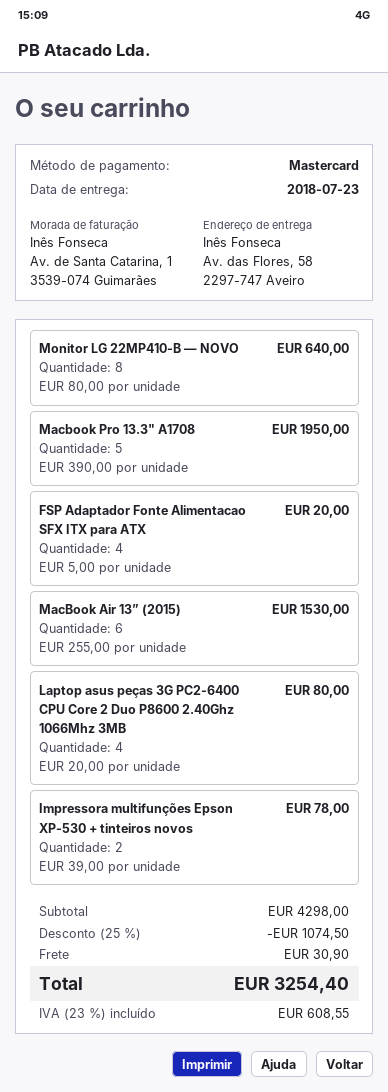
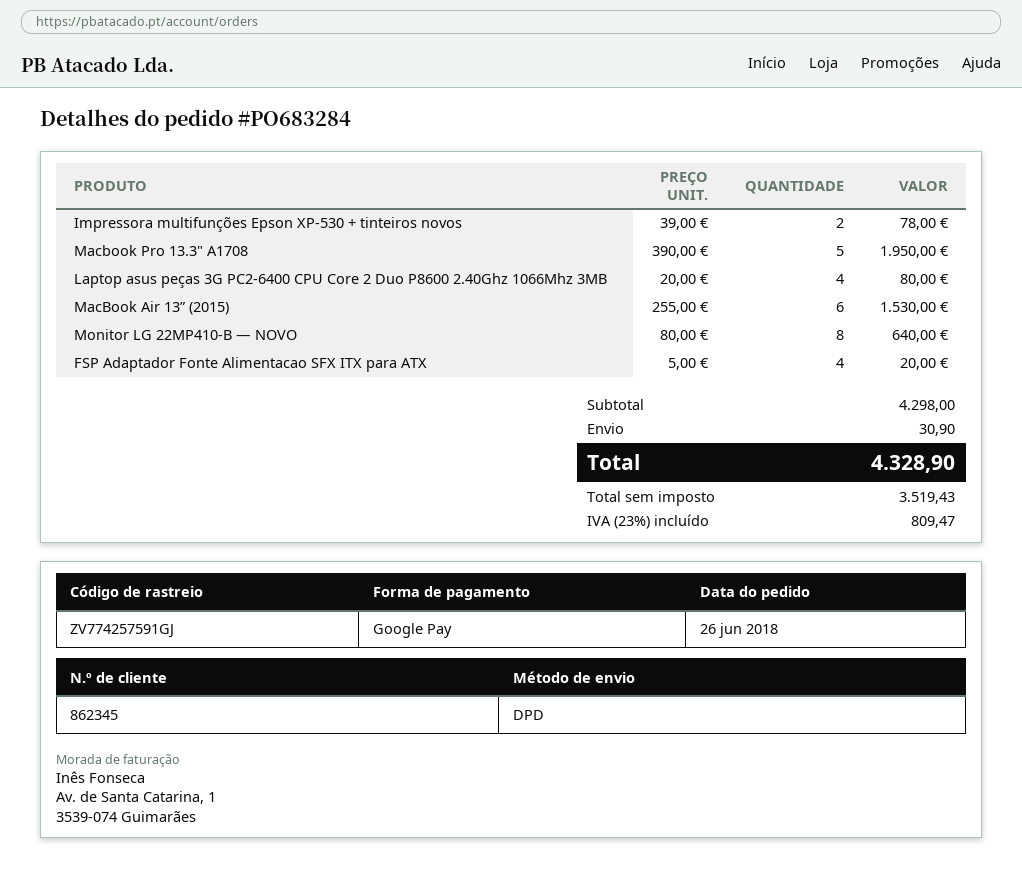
payment method: Mastercard -> Google Pay
discount: 25% = 1074.50 -> none
tax: 23% = 608.55 -> 23% = 809.47
total: 3254.40 -> 4328.90

